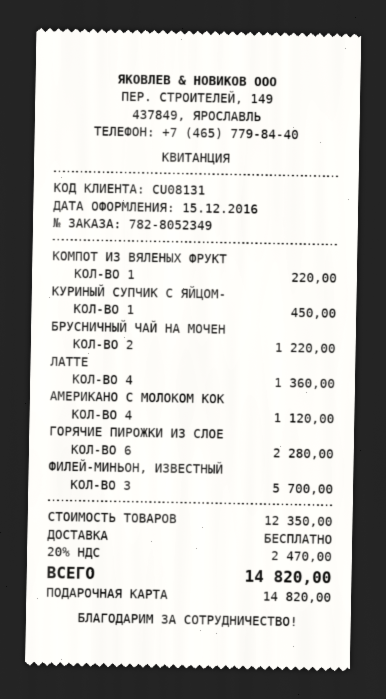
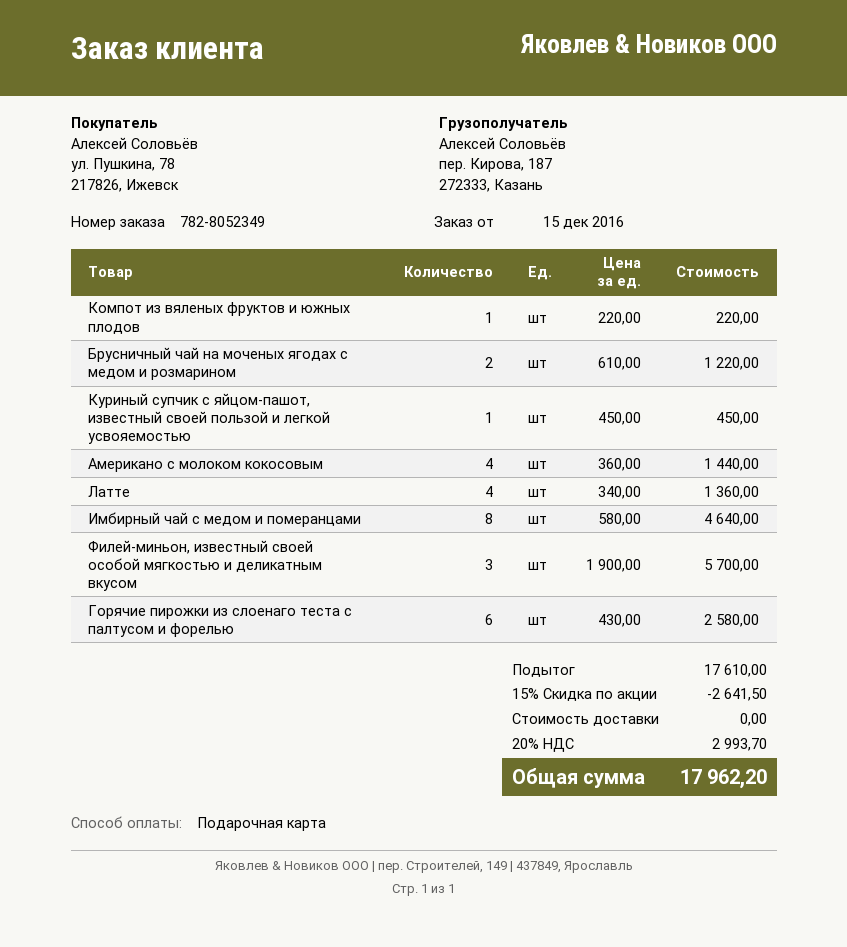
АМЕРИКАНО С МОЛОКОМ КОК: 4 for 1120.00 -> 4 for 1440.00
ГОРЯЧИЕ ПИРОЖКИ ИЗ СЛОЕ: 6 for 2280.00 -> 6 for 2580.00
Имбирный чай с медом и померанцами: none -> 8 for 4640.00
subtotal: 12350.00 -> 17610.00
discount: none -> 15% = 2641.50
tax: 20% = 2470.00 -> 20% = 2993.70
total: 14820.00 -> 17962.20

